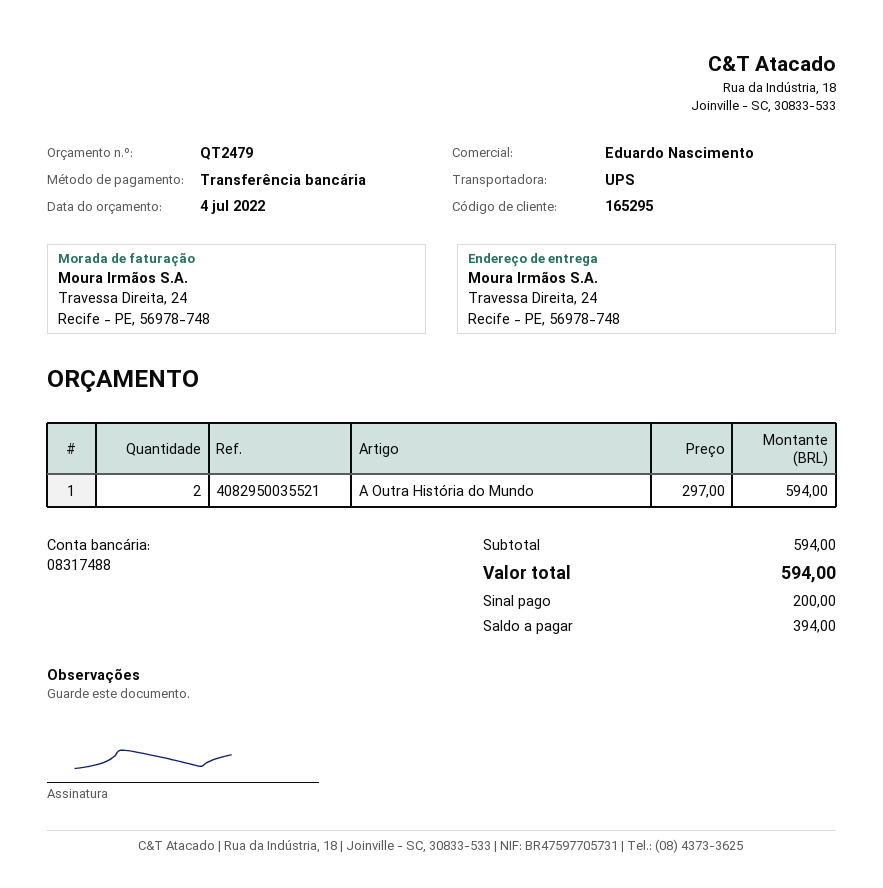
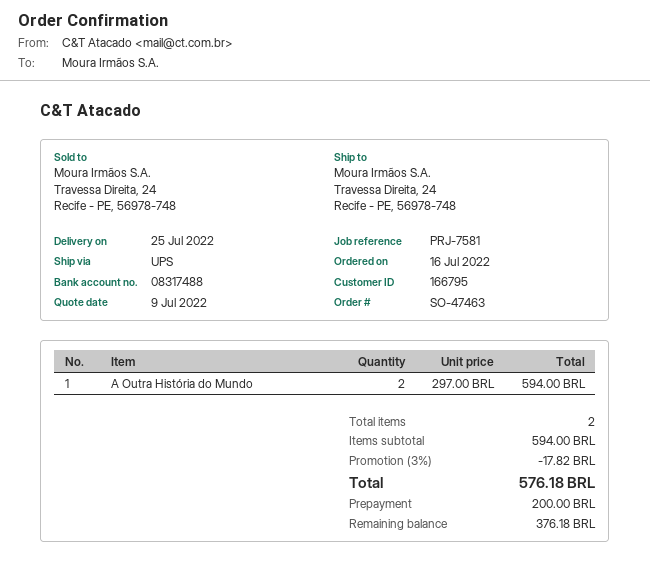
quote date: 2022-07-04 -> 2022-07-09
customer number: 165295 -> 166795
discount: none -> 3% = 17.82
total: 594.00 -> 576.18
balance: 394.00 -> 376.18

